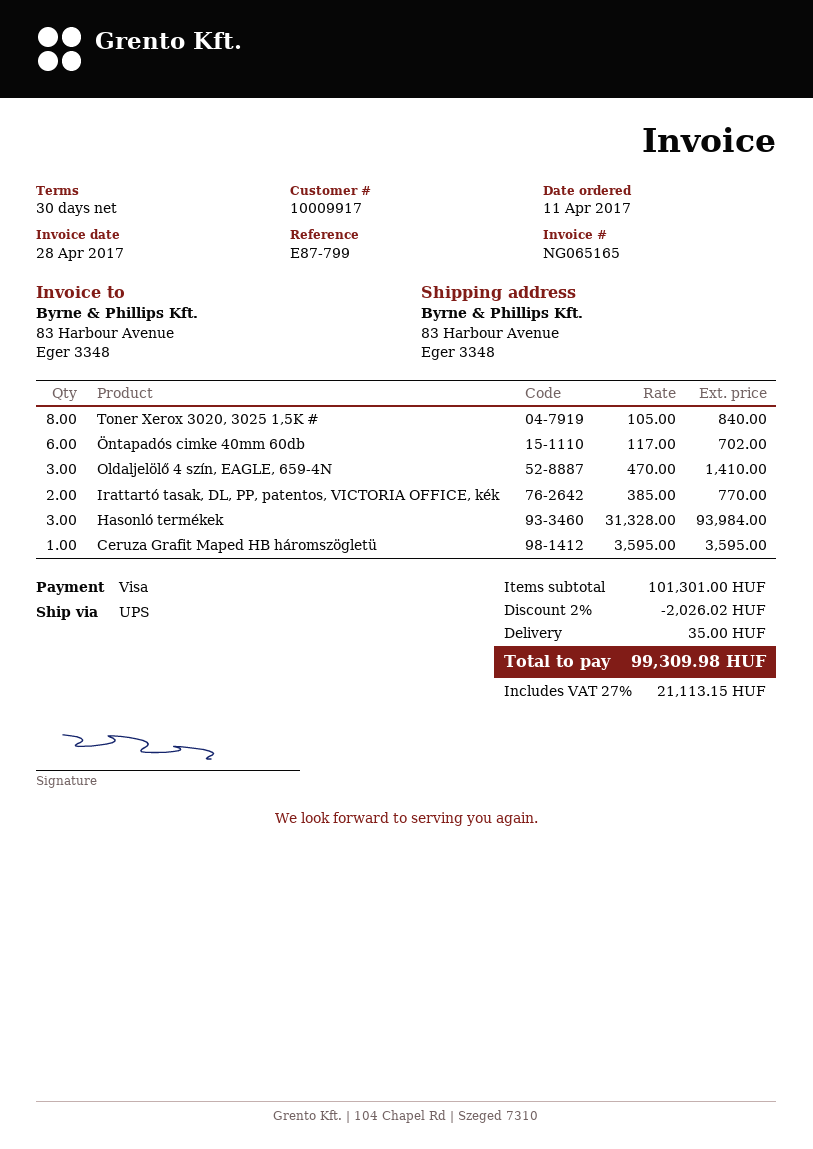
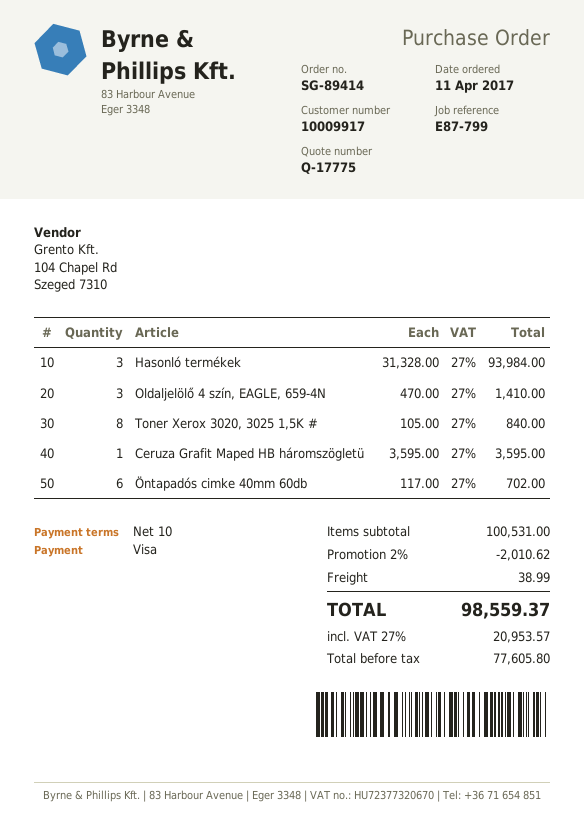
payment terms: 30 days -> 10 days
Irattartó tasak, DL, PP, patentos, VICTORIA OFFICE, kék: 2 x 385.00 = 770.00 -> none
subtotal: 101301.00 -> 100531.00
discount: 2% = 2026.02 -> 2% = 2010.62
shipping: 35.00 -> 38.99
tax: 27% = 21113.15 -> 27% = 20953.57
total: 99309.98 -> 98559.37

